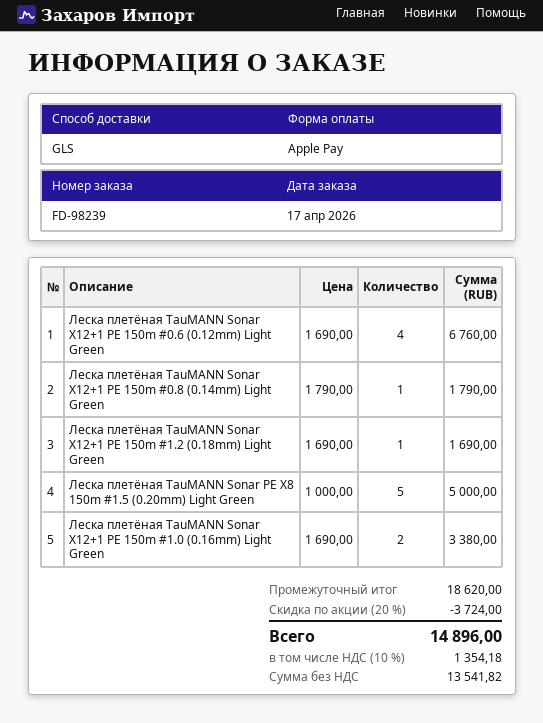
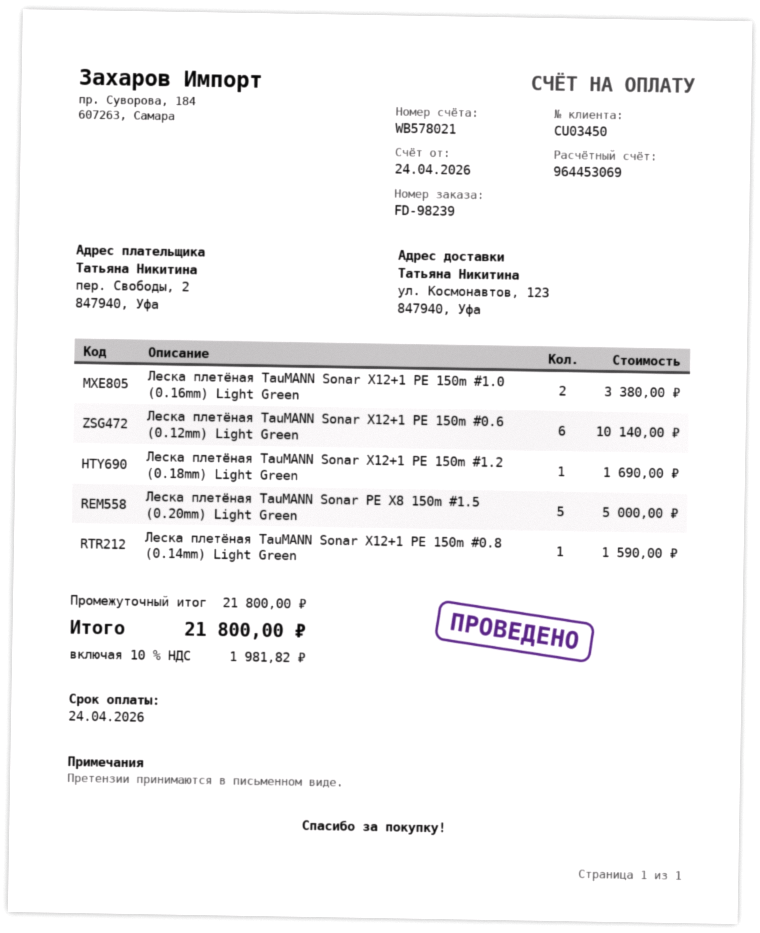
Леска плетёная TauMANN Sonar X12+1 PE 150m #0.6 (0.12mm) Light Green: 4 for 6760.00 -> 6 for 10140.00
Леска плетёная TauMANN Sonar X12+1 PE 150m #0.8 (0.14mm) Light Green: 1 for 1790.00 -> 1 for 1590.00
subtotal: 18620.00 -> 21800.00
discount: 20% = 3724.00 -> none
tax: 10% = 1354.18 -> 10% = 1981.82
total: 14896.00 -> 21800.00

